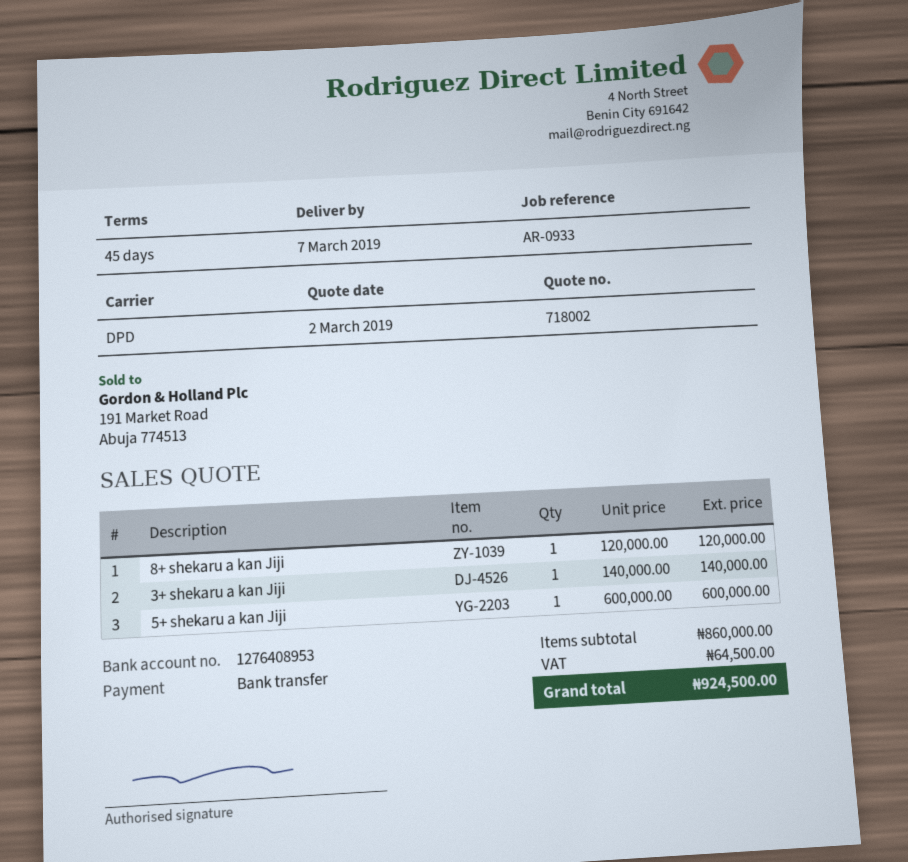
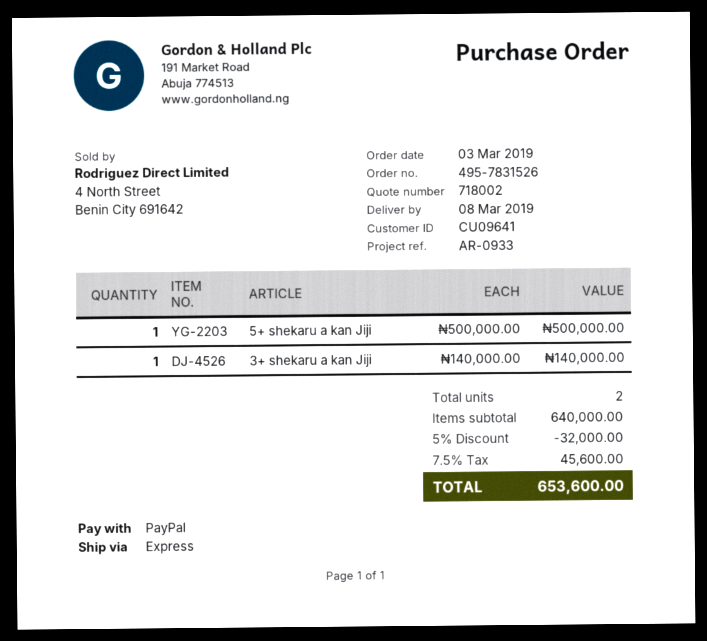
delivery date: 2019-03-07 -> 2019-03-08
payment method: bank transfer -> PayPal
shipping method: DPD -> express
8+ shekaru a kan Jiji: 1 x 120000.00 = 120000.00 -> none
5+ shekaru a kan Jiji: 1 x 600000.00 = 600000.00 -> 1 x 500000.00 = 500000.00
subtotal: 860000.00 -> 640000.00
discount: none -> 5% = 32000.00
tax: 64500.00 -> 45600.00
total: 924500.00 -> 653600.00

